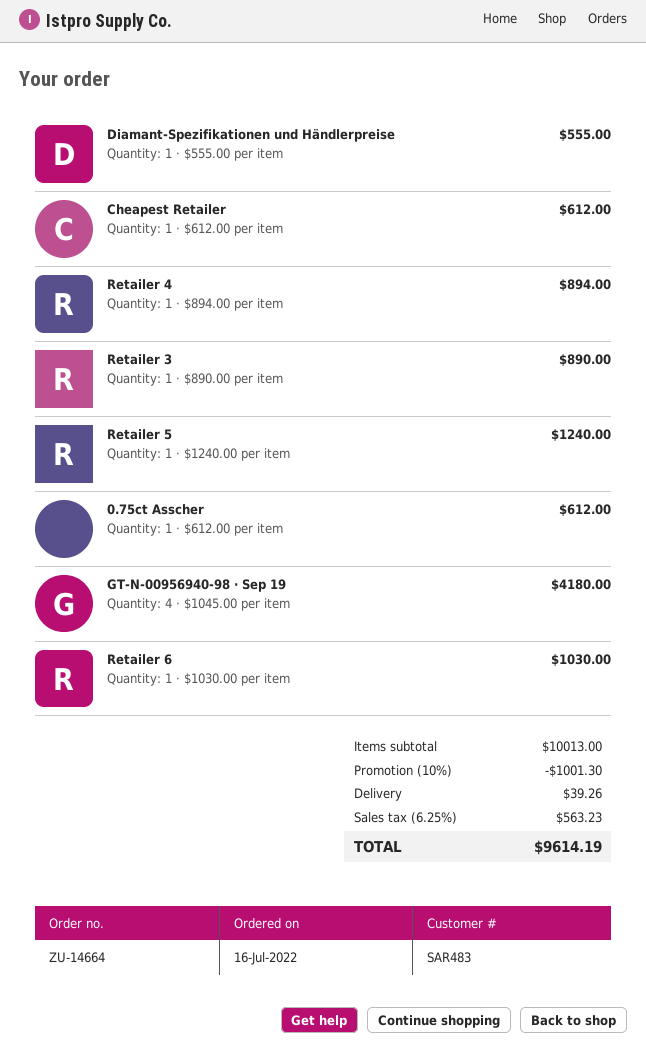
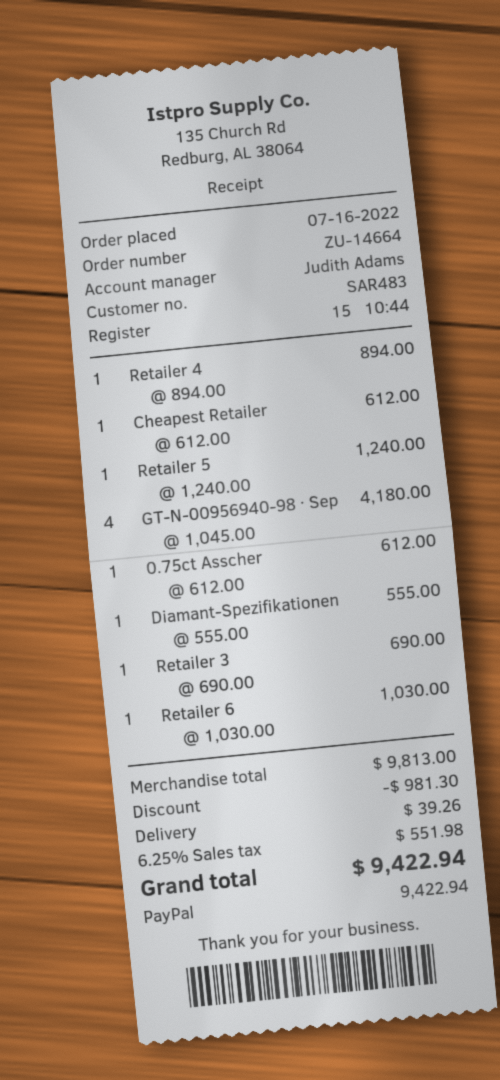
Retailer 3: 1 x 890.00 = 890.00 -> 1 x 690.00 = 690.00
subtotal: 10013.00 -> 9813.00
discount: 1001.30 -> 981.30
tax: 6.25% = 563.23 -> 6.25% = 551.98
total: 9614.19 -> 9422.94

